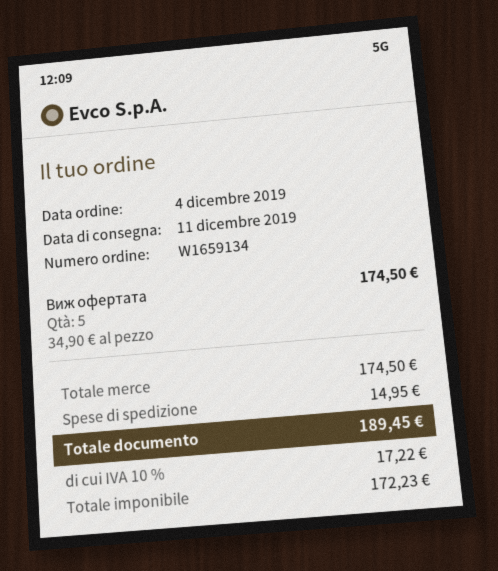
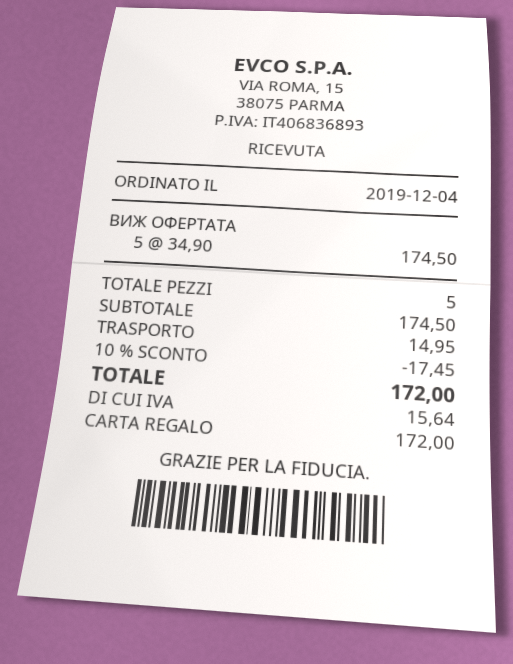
discount: none -> 10% = 17.45
tax: 17.22 -> 15.64
total: 189.45 -> 172.00

